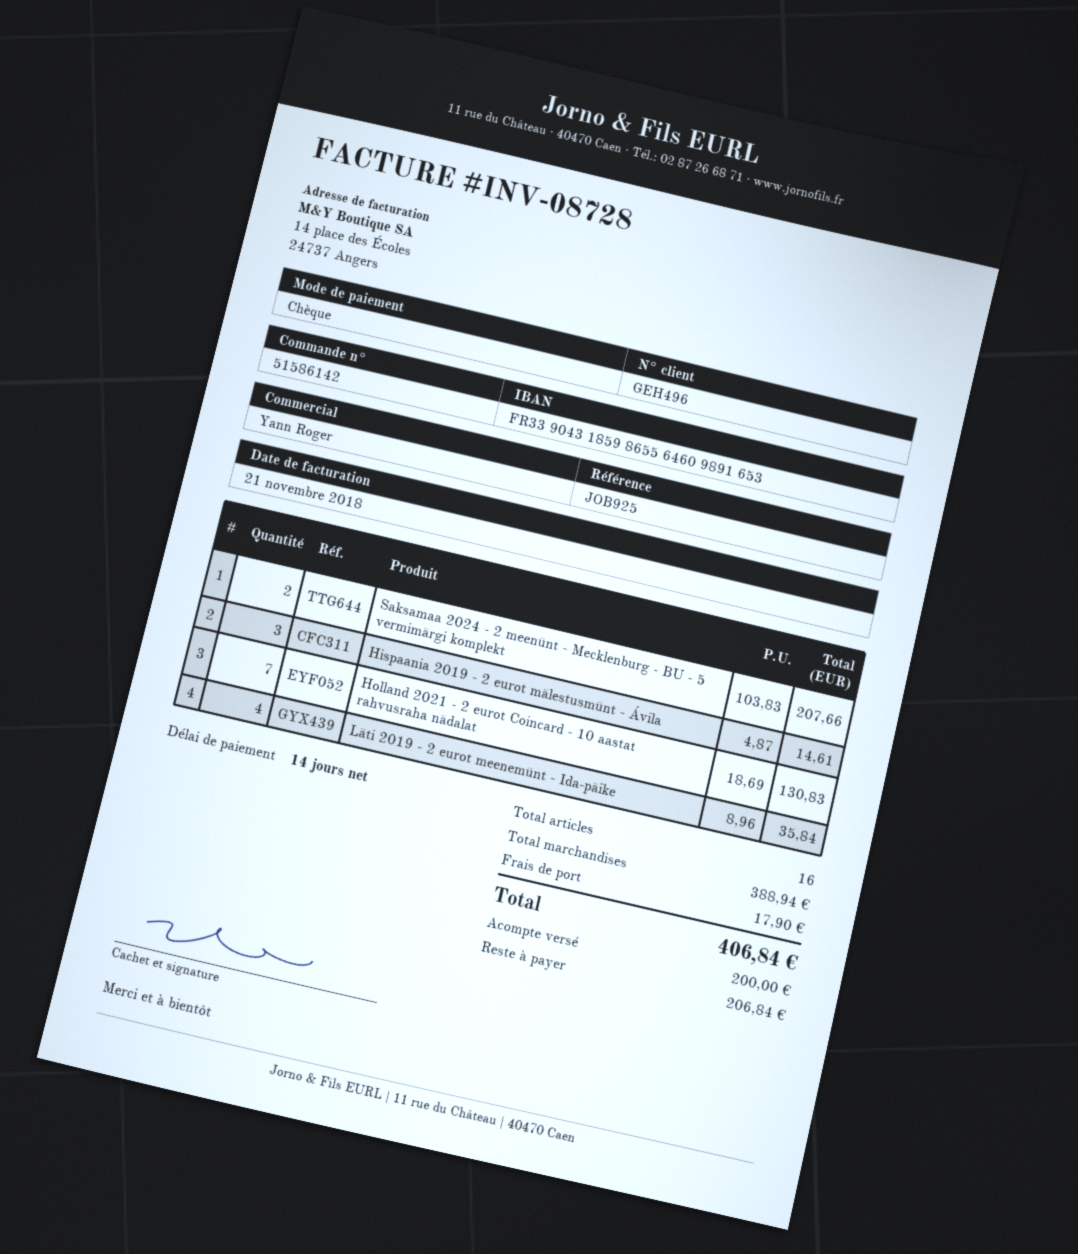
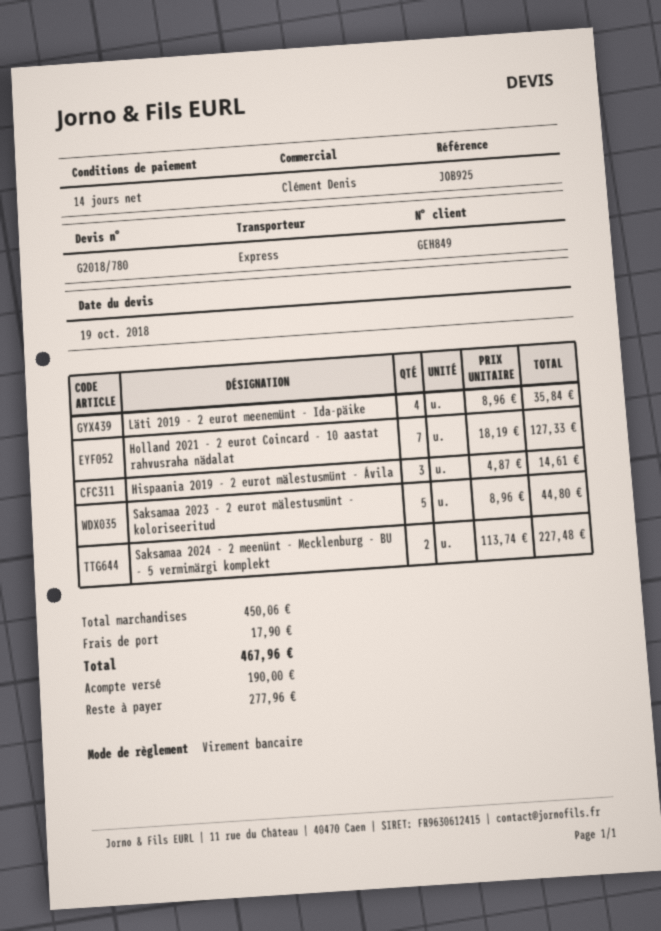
customer number: GEH496 -> GEH849
sales rep: Yann Roger -> Clément Denis
payment method: cheque -> bank transfer
Saksamaa 2024 - 2 meenünt - Mecklenburg - BU - 5 vermimärgi komplekt: 2 x 103.83 = 207.66 -> 2 x 113.74 = 227.48
Holland 2021 - 2 eurot Coincard - 10 aastat rahvusraha nädalat: 7 x 18.69 = 130.83 -> 7 x 18.19 = 127.33
Saksamaa 2023 - 2 eurot mälestusmünt - koloriseeritud: none -> 5 x 8.96 = 44.80
subtotal: 388.94 -> 450.06
total: 406.84 -> 467.96
deposit: 200.00 -> 190.00
balance: 206.84 -> 277.96

